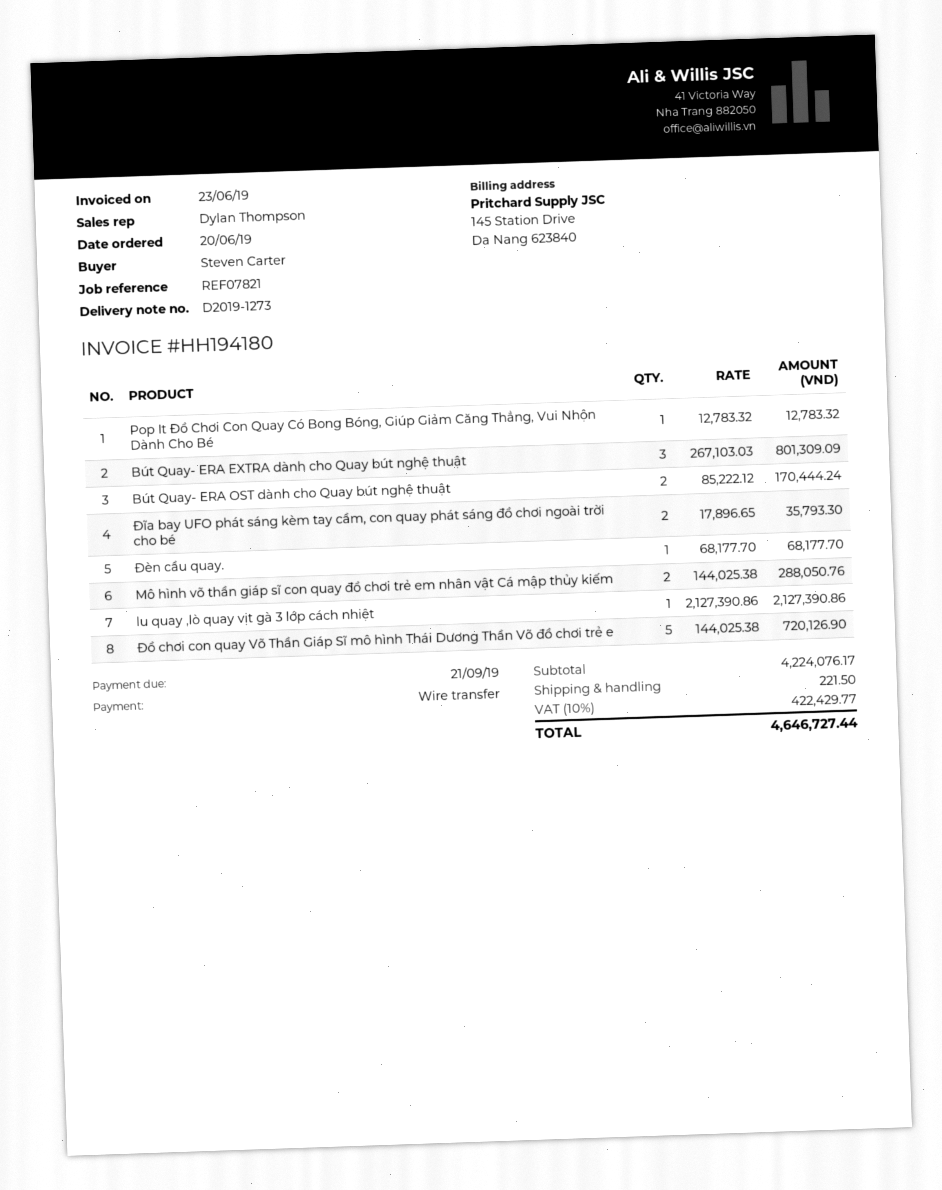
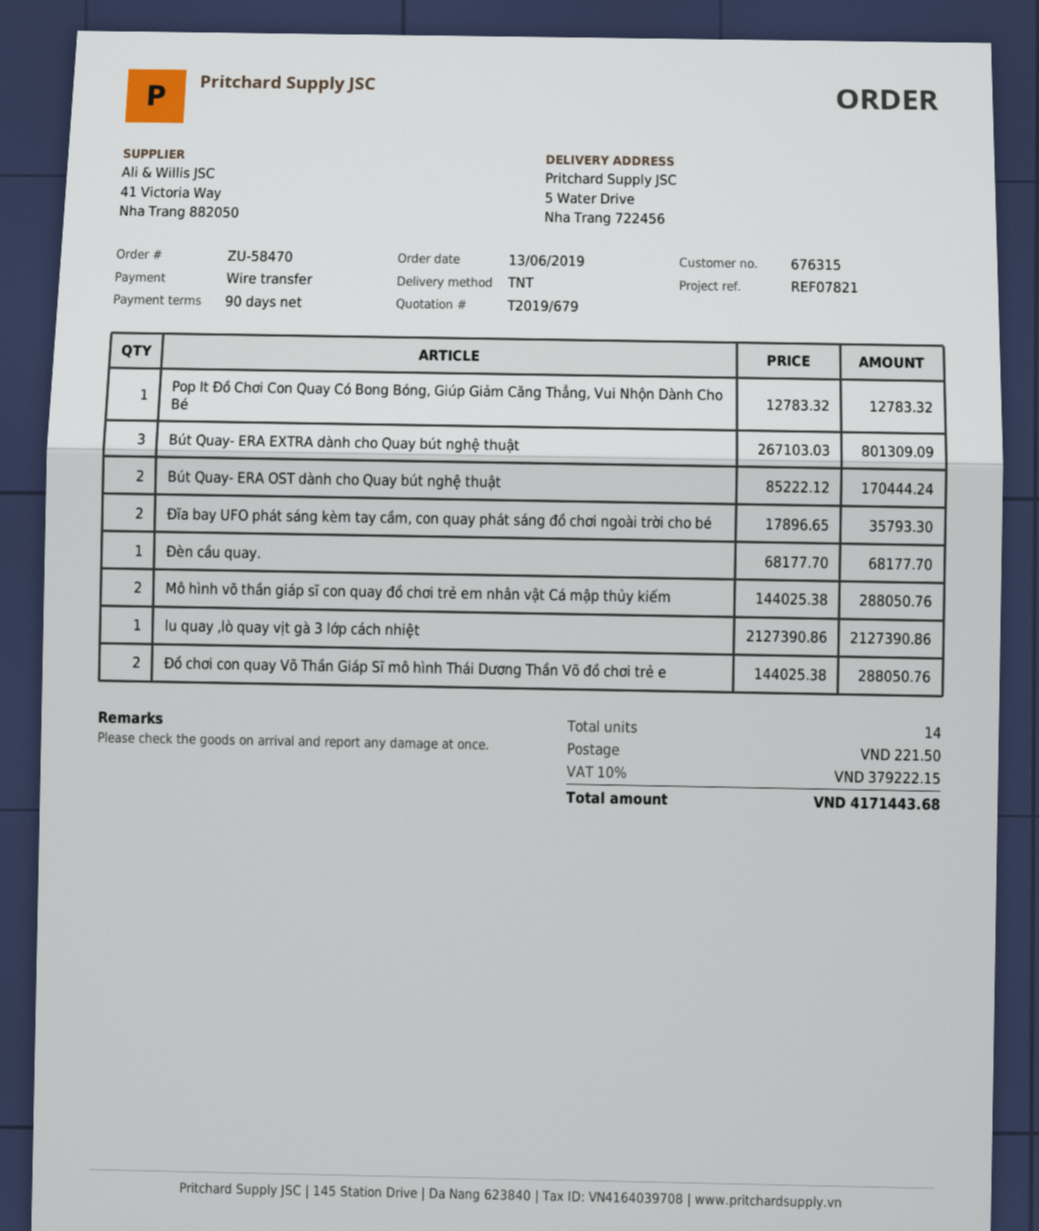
order date: 2019-06-20 -> 2019-06-13
Đồ chơi con quay Võ Thần Giáp Sĩ mô hình Thái Dương Thần Võ đồ chơi trẻ e: 5 x 144025.38 = 720126.90 -> 2 x 144025.38 = 288050.76
tax: 10% = 422429.77 -> 10% = 379222.15
total: 4646727.44 -> 4171443.68

